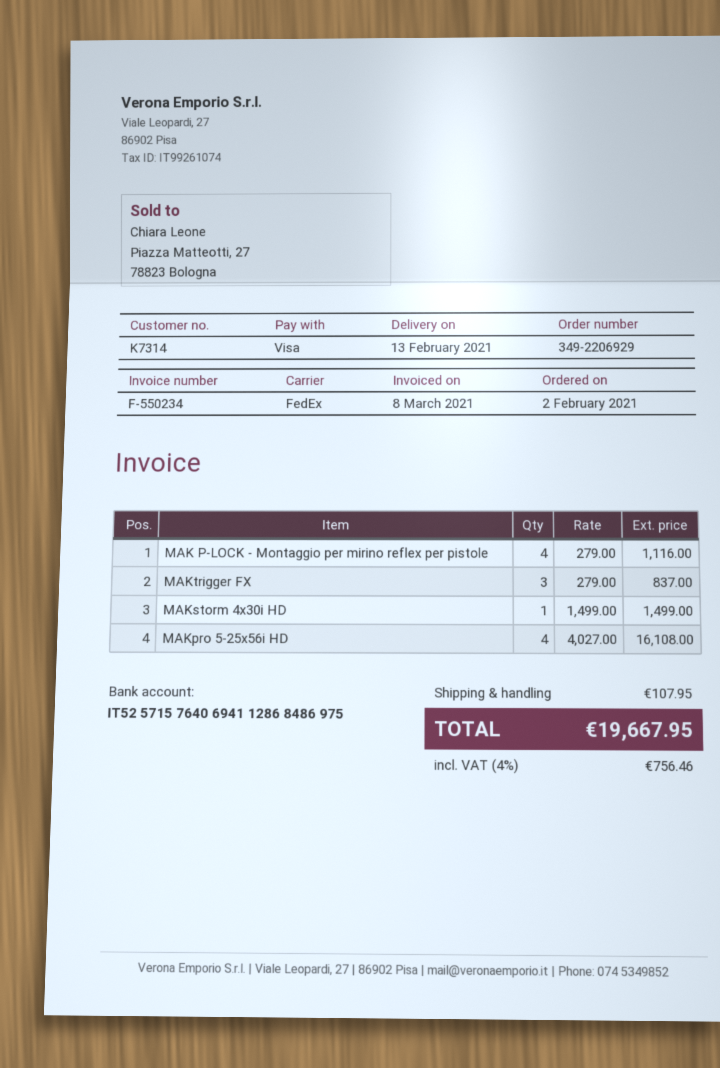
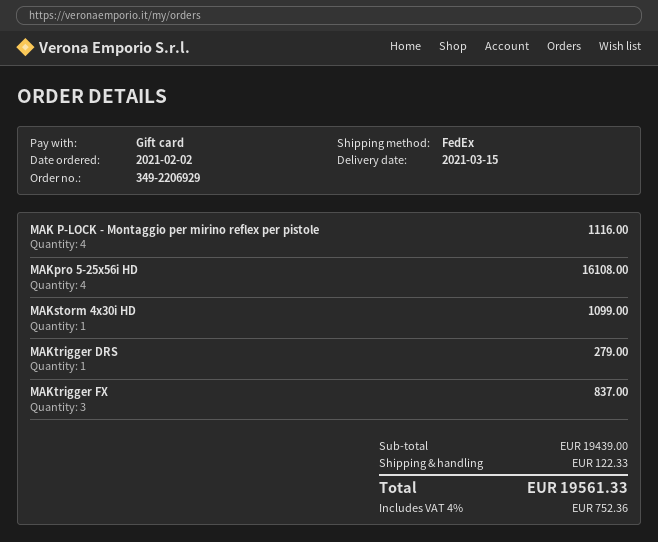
delivery date: 2021-02-13 -> 2021-03-15
payment method: Visa -> gift card
MAKstorm 4x30i HD: 1 for 1499.00 -> 1 for 1099.00
MAKtrigger DRS: none -> 1 for 279.00
shipping: 107.95 -> 122.33
tax: 4% = 756.46 -> 4% = 752.36
total: 19667.95 -> 19561.33

